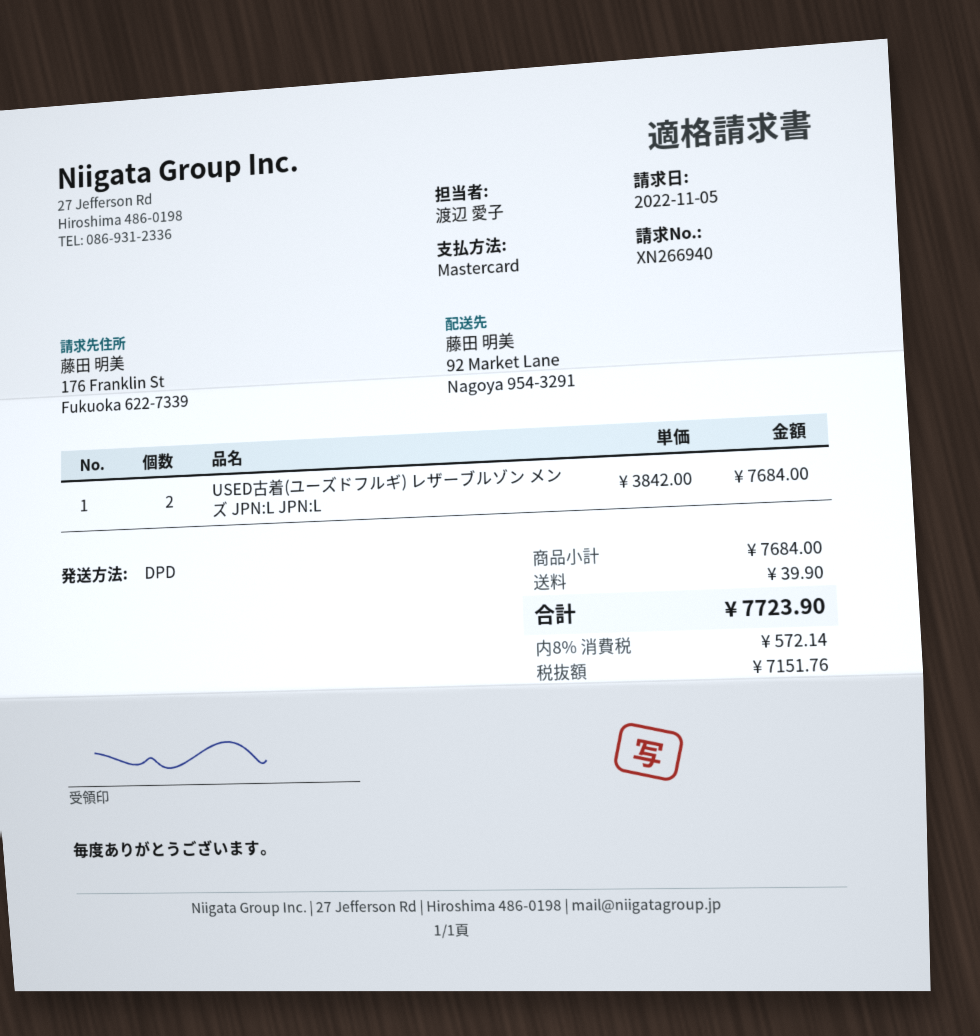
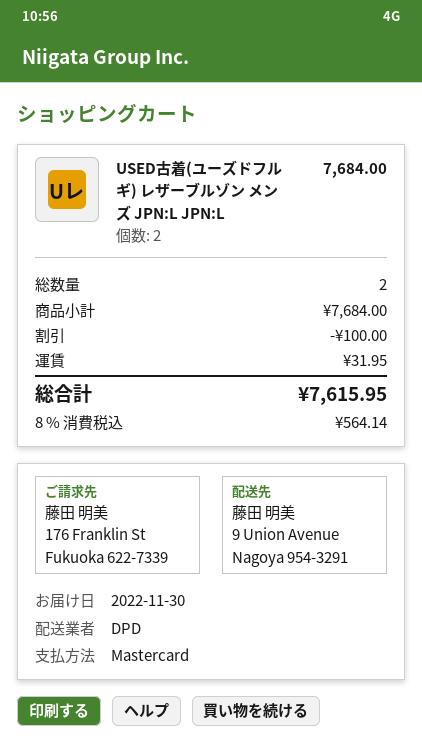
ship to: 92 Market Lane, Nagoya 954-3291 -> 9 Union Avenue, Nagoya 954-3291
discount: none -> 100.00
shipping: 39.90 -> 31.95
tax: 8% = 572.14 -> 8% = 564.14
total: 7723.90 -> 7615.95

